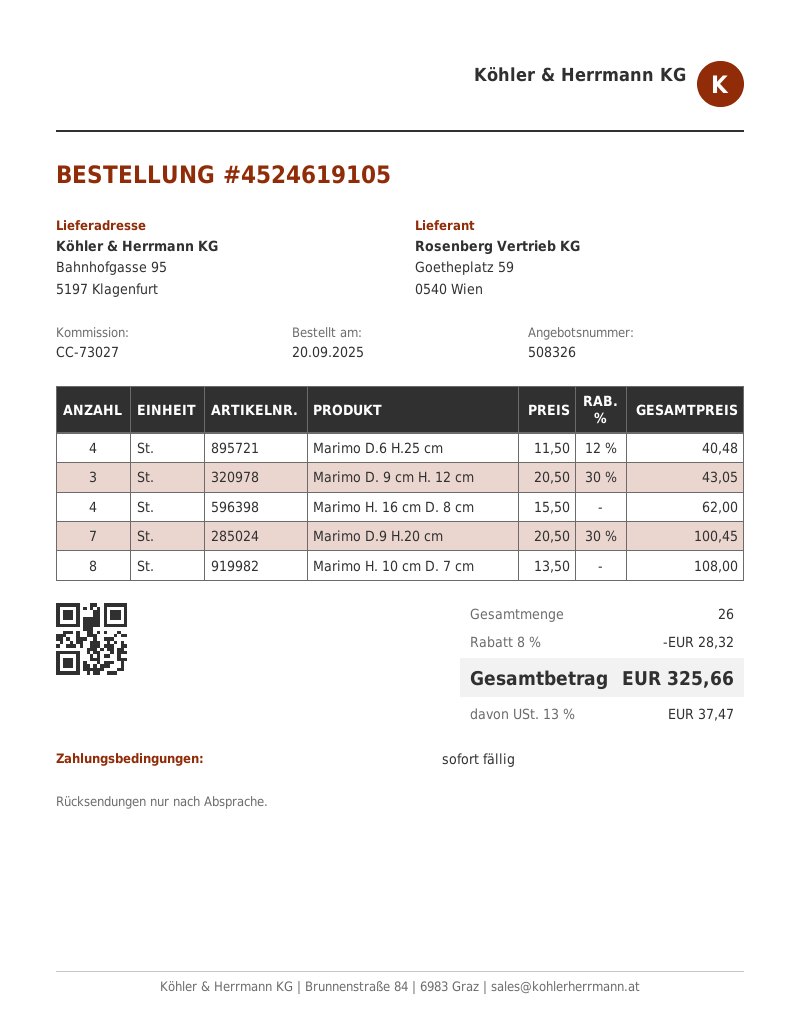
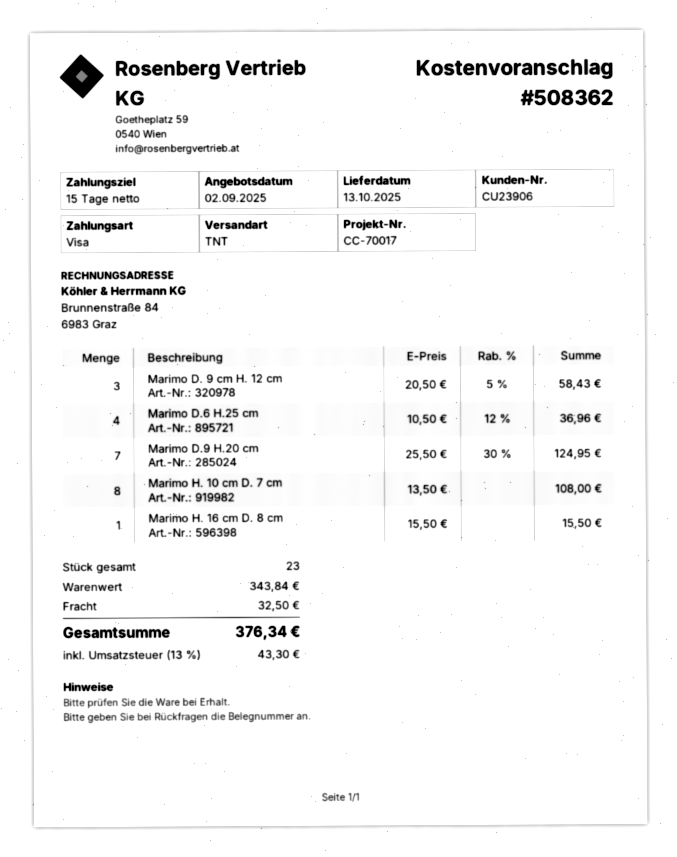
quote number: 508326 -> 508362
payment terms: on receipt -> 15 days
reference: CC-73027 -> CC-70017
Marimo D.6 H.25 cm: 4 x 11.50 - 12% = 40.48 -> 4 x 10.50 - 12% = 36.96
Marimo D. 9 cm H. 12 cm: 3 x 20.50 - 30% = 43.05 -> 3 x 20.50 - 5% = 58.43
Marimo H. 16 cm D. 8 cm: 4 x 15.50 = 62.00 -> 1 x 15.50 = 15.50
Marimo D.9 H.20 cm: 7 x 20.50 - 30% = 100.45 -> 7 x 25.50 - 30% = 124.95
total quantity: 26 -> 23
discount: 8% = 28.32 -> none
shipping: none -> 32.50
tax: 13% = 37.47 -> 13% = 43.30
total: 325.66 -> 376.34

